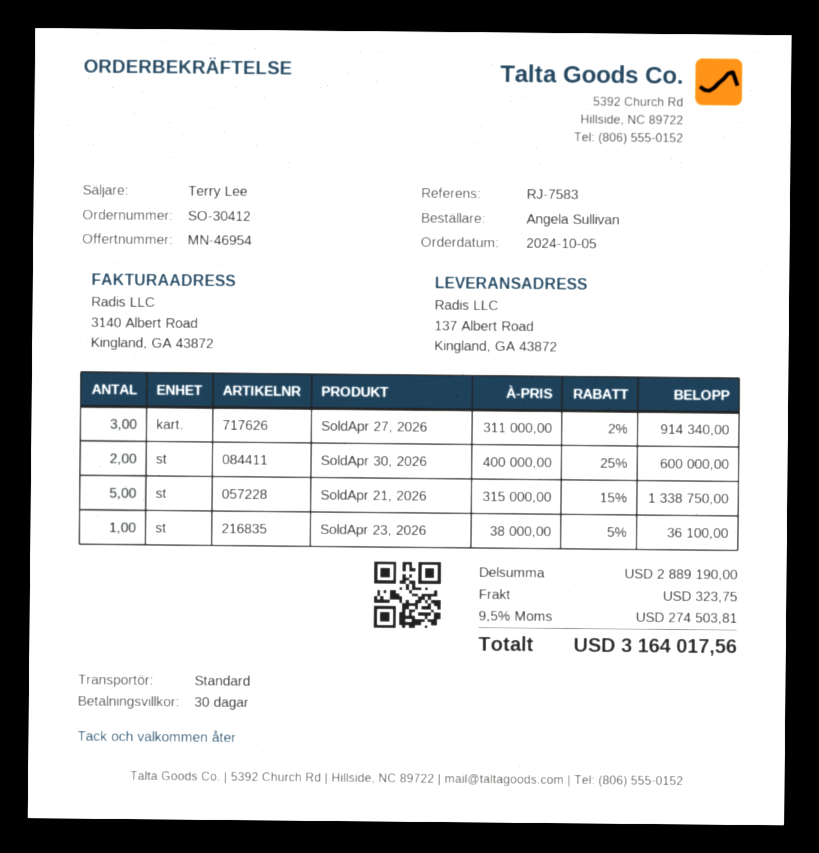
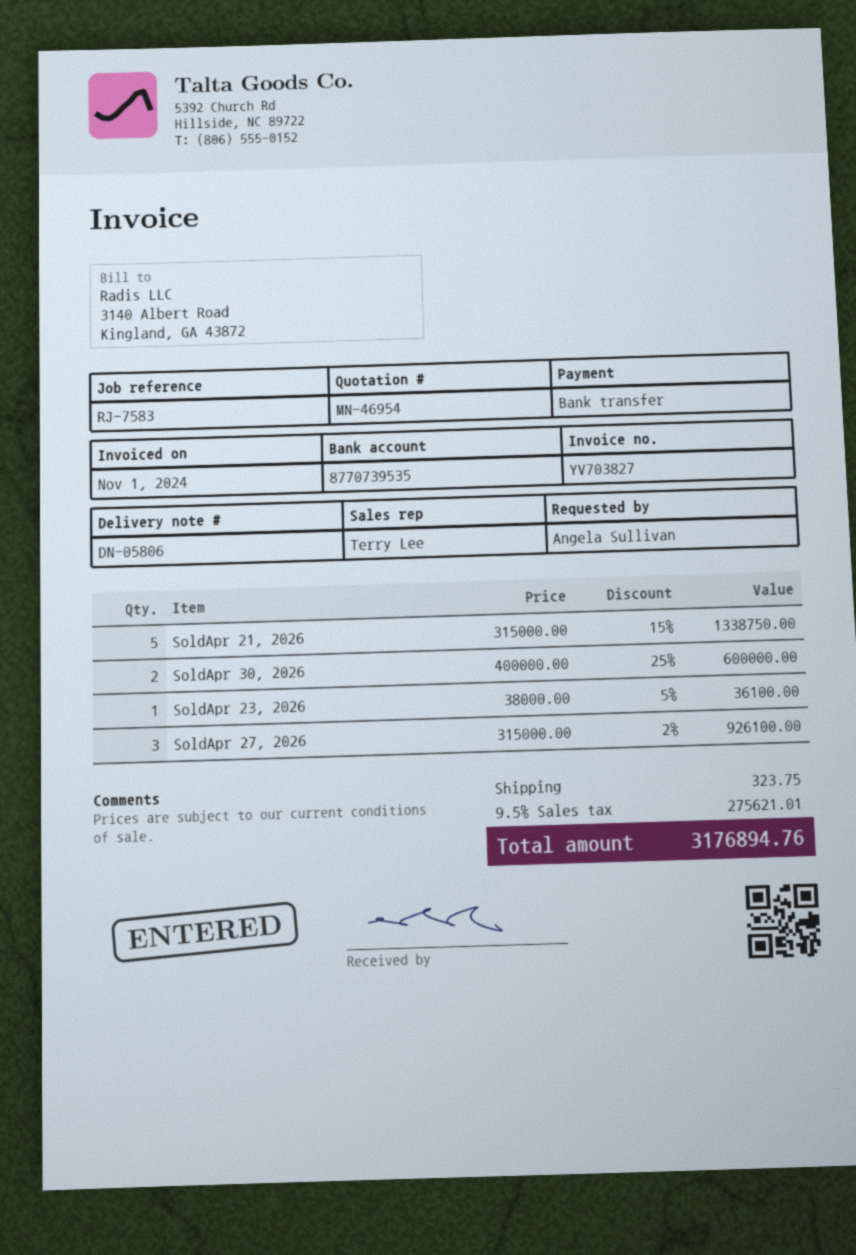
SoldApr 27, 2026: 3 x 311000.00 - 2% = 914340.00 -> 3 x 315000.00 - 2% = 926100.00
tax: 9.5% = 274503.81 -> 9.5% = 275621.01
total: 3164017.56 -> 3176894.76

